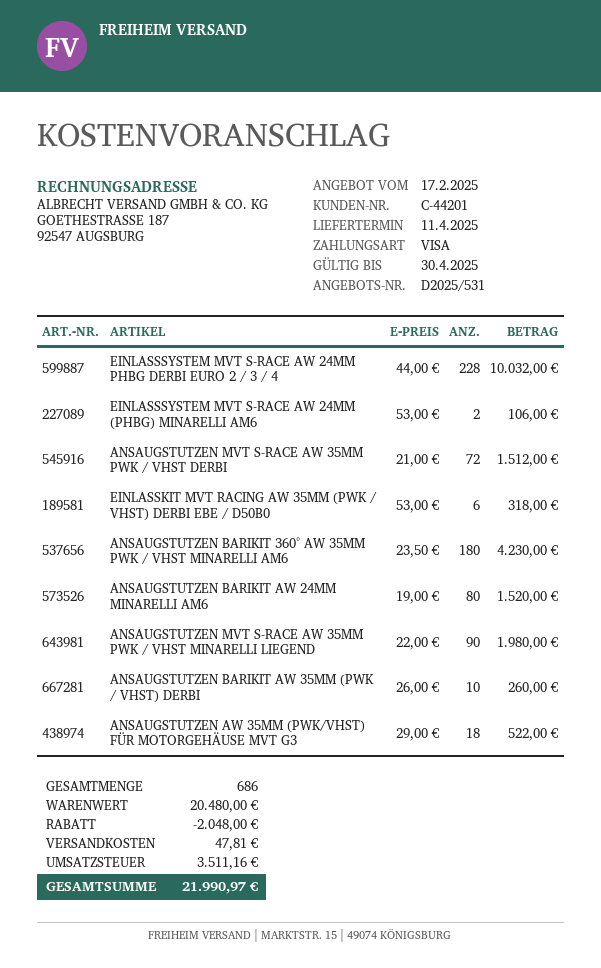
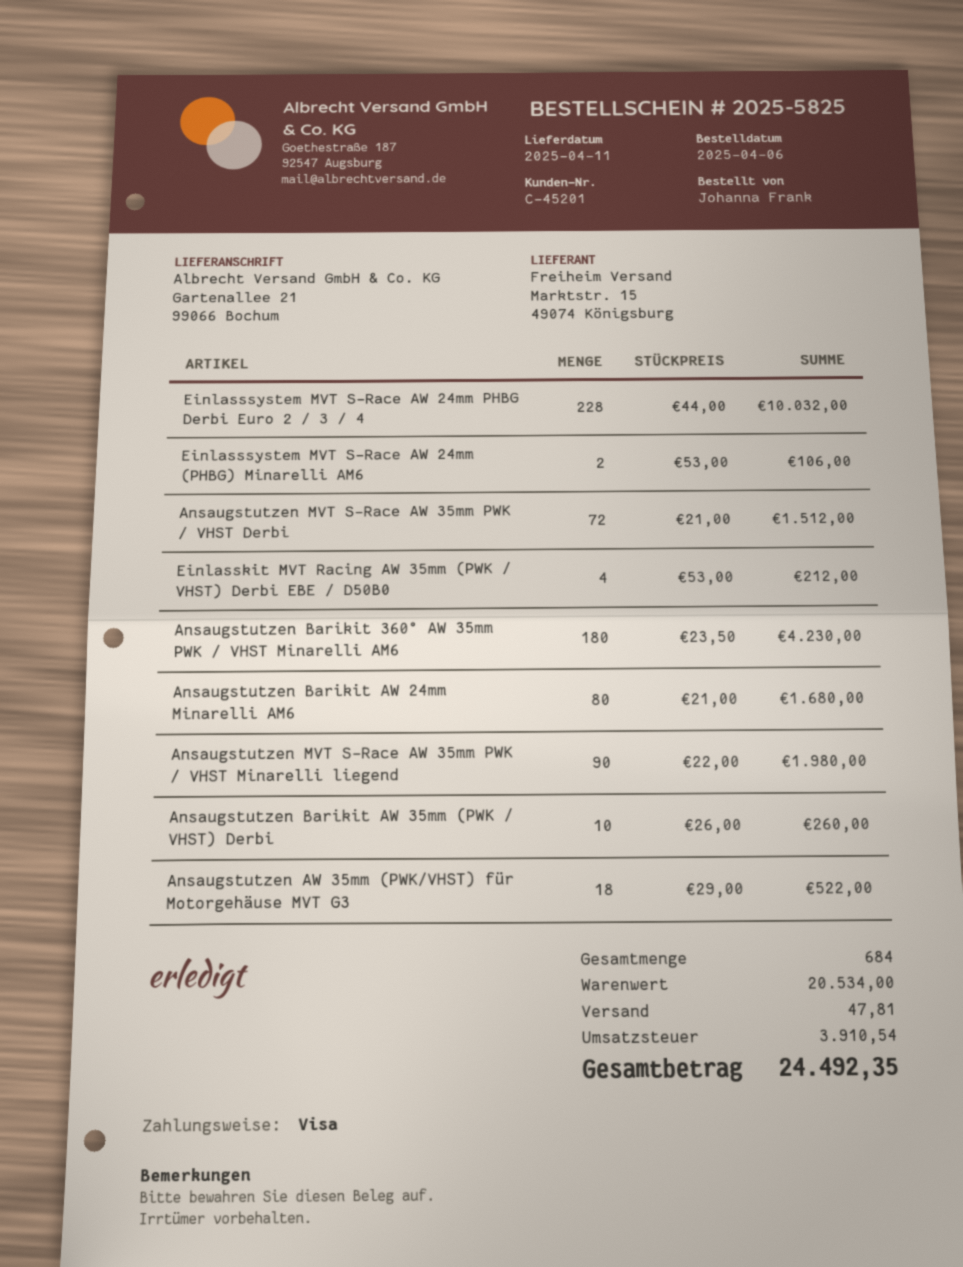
customer number: C-44201 -> C-45201
EINLASSKIT MVT RACING AW 35MM (PWK / VHST) DERBI EBE / D50B0: 6 x 53.00 = 318.00 -> 4 x 53.00 = 212.00
ANSAUGSTUTZEN BARIKIT AW 24MM MINARELLI AM6: 80 x 19.00 = 1520.00 -> 80 x 21.00 = 1680.00
total quantity: 686 -> 684
subtotal: 20480.00 -> 20534.00
discount: 2048.00 -> none
tax: 3511.16 -> 3910.54
total: 21990.97 -> 24492.35

